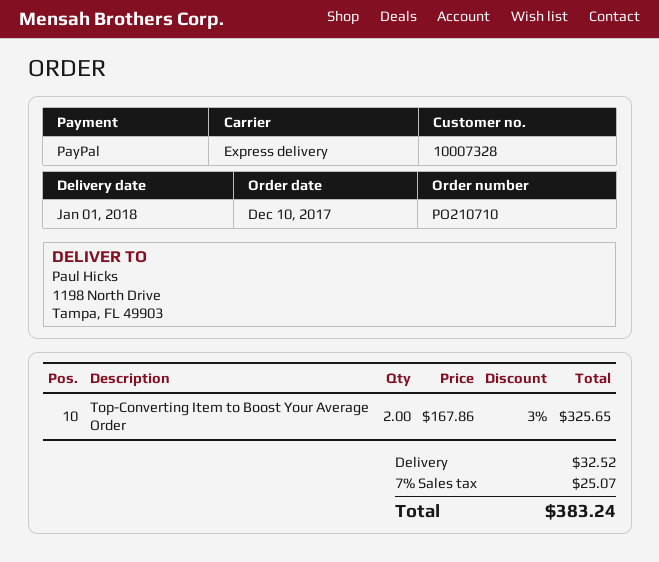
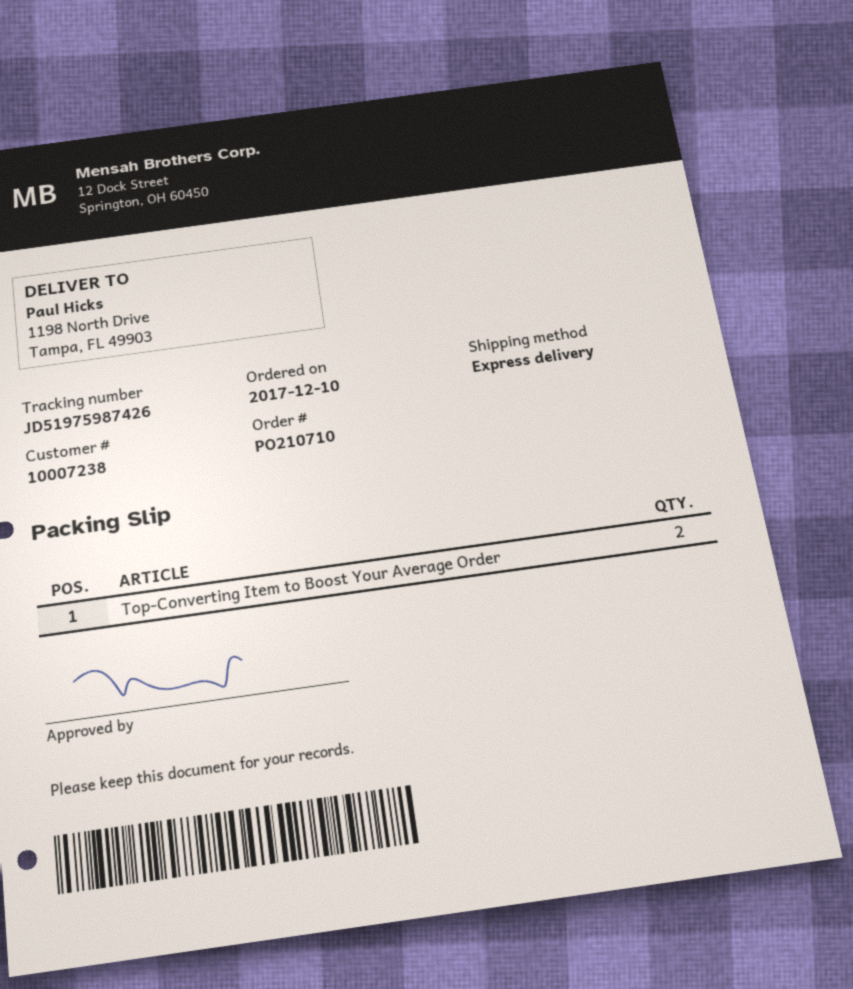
customer number: 10007328 -> 10007238

